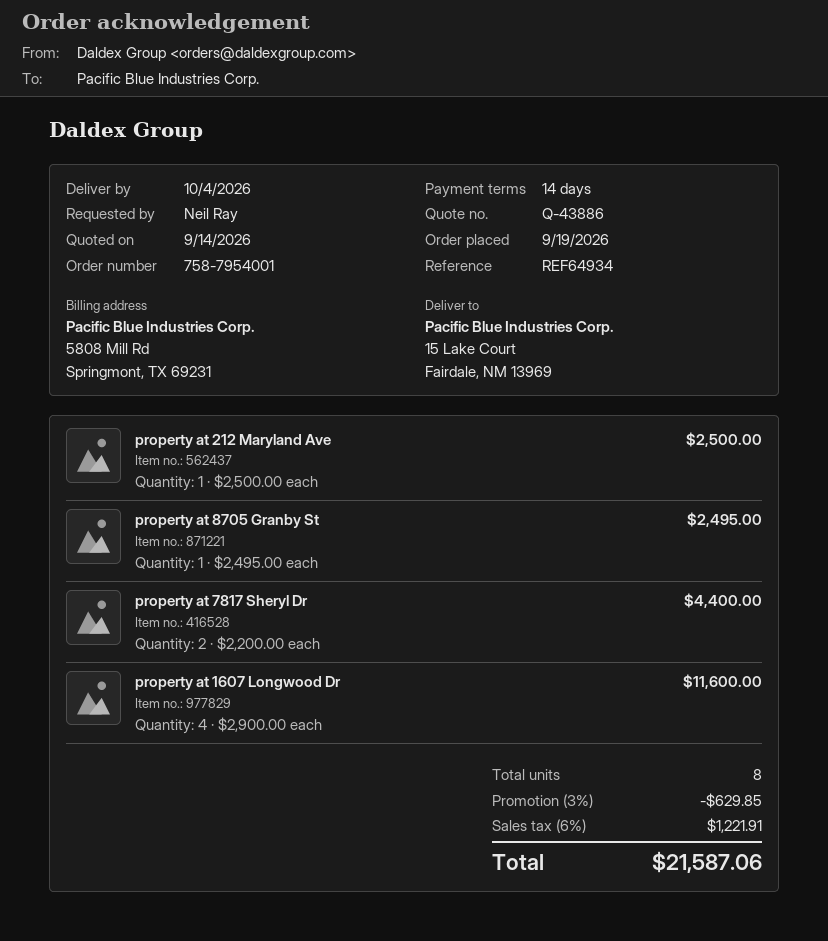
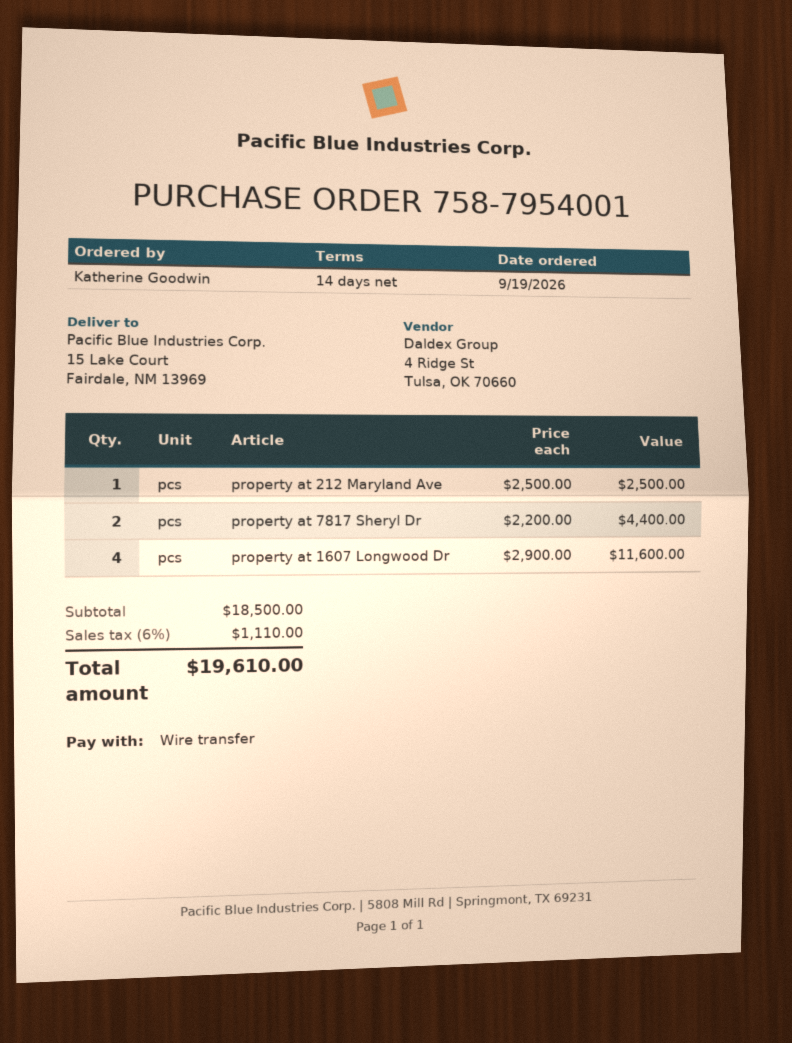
ordered by: Neil Ray -> Katherine Goodwin
property at 8705 Granby St: 1 x 2495.00 = 2495.00 -> none
discount: 3% = 629.85 -> none
tax: 6% = 1221.91 -> 6% = 1110.00
total: 21587.06 -> 19610.00

